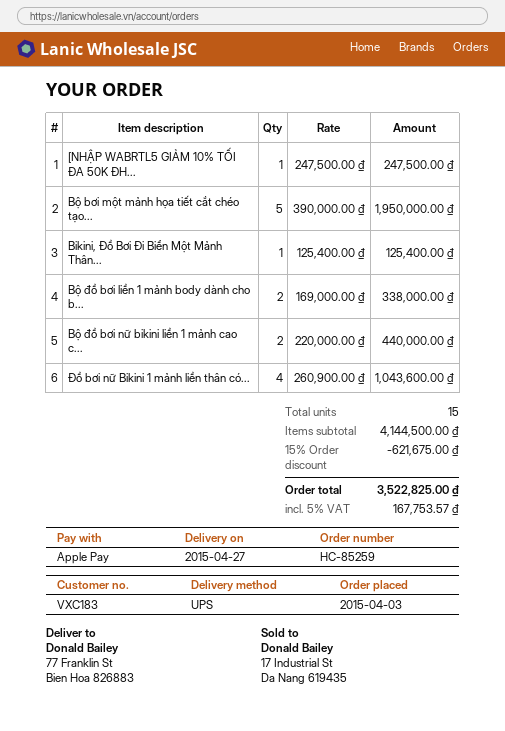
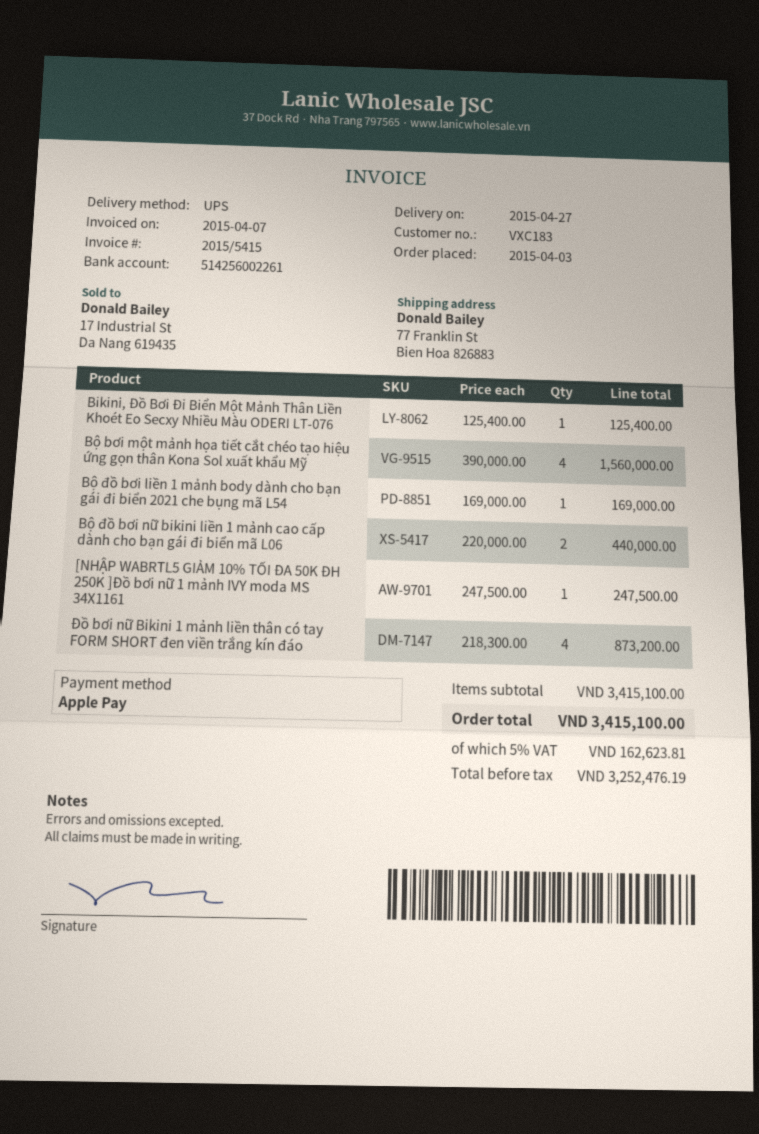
Bộ bơi một mảnh họa tiết cắt chéo tạo...: 5 x 390000.00 = 1950000.00 -> 4 x 390000.00 = 1560000.00
Bộ đồ bơi liền 1 mảnh body dành cho b...: 2 x 169000.00 = 338000.00 -> 1 x 169000.00 = 169000.00
Đồ bơi nữ Bikini 1 mảnh liền thân có...: 4 x 260900.00 = 1043600.00 -> 4 x 218300.00 = 873200.00
subtotal: 4144500.00 -> 3415100.00
discount: 15% = 621675.00 -> none
tax: 5% = 167753.57 -> 5% = 162623.81
total: 3522825.00 -> 3415100.00

